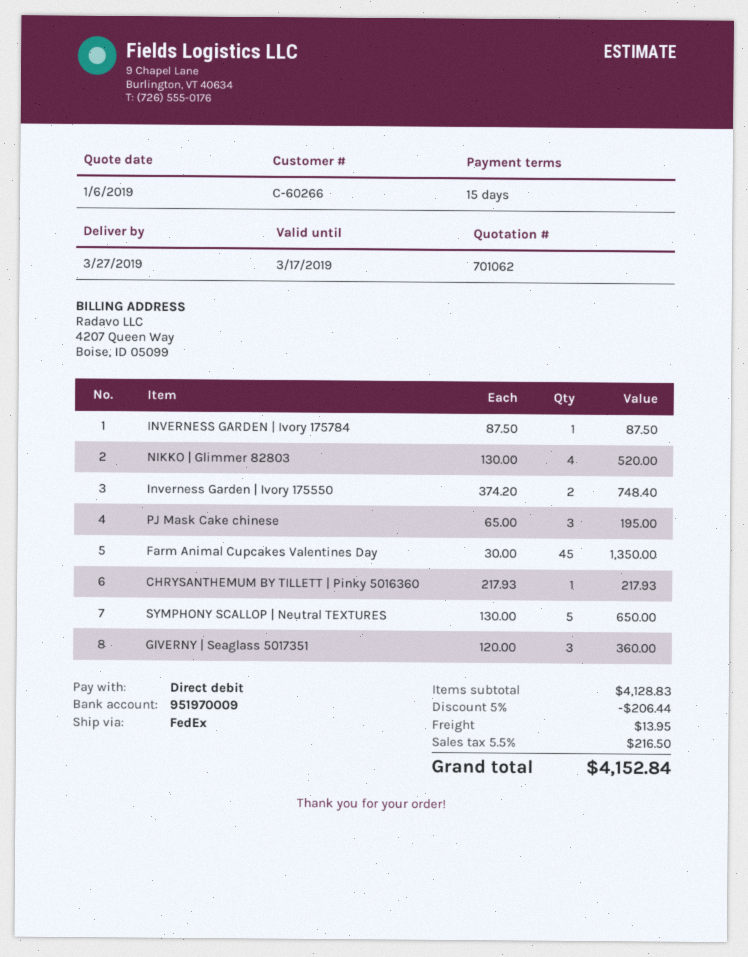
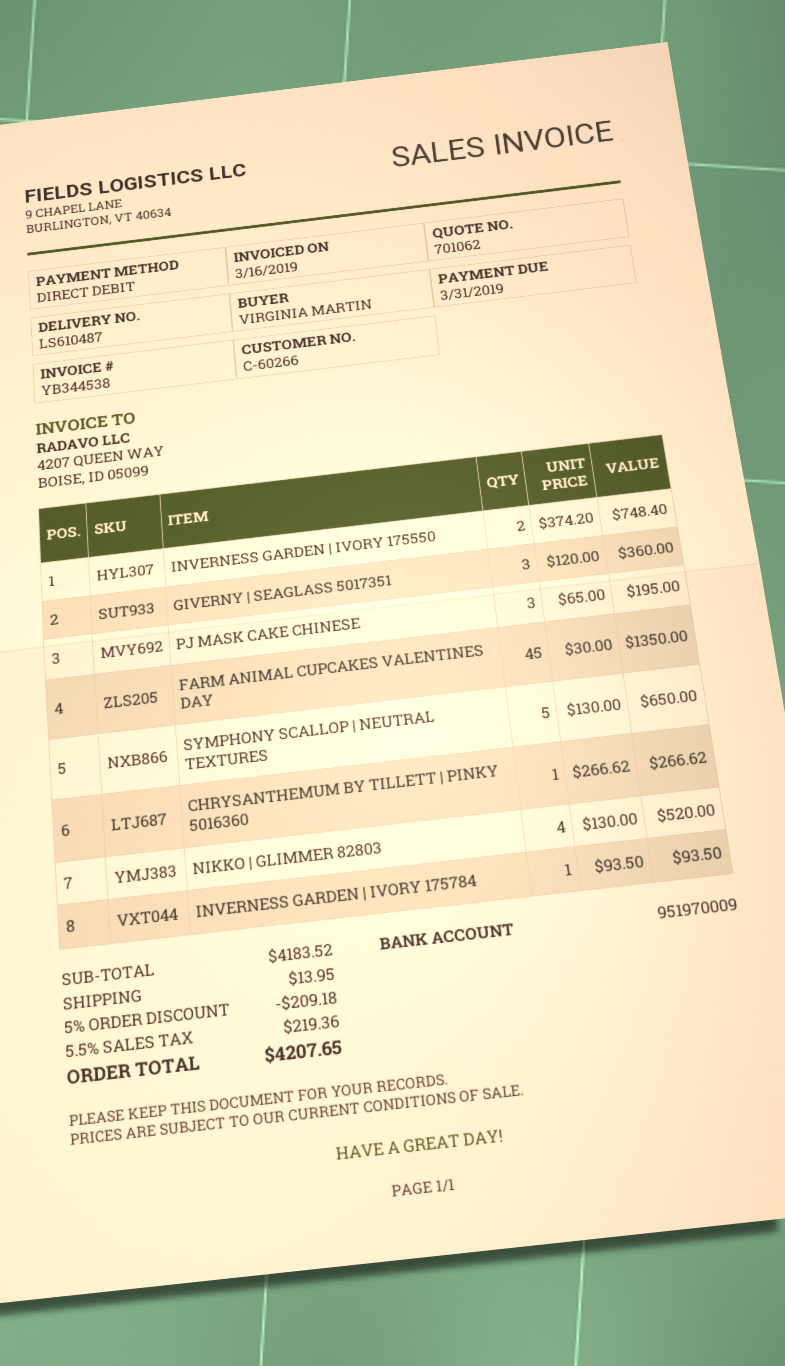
INVERNESS GARDEN | Ivory 175784: 1 x 87.50 = 87.50 -> 1 x 93.50 = 93.50
CHRYSANTHEMUM BY TILLETT | Pinky 5016360: 1 x 217.93 = 217.93 -> 1 x 266.62 = 266.62
subtotal: 4128.83 -> 4183.52
discount: 5% = 206.44 -> 5% = 209.18
tax: 5.5% = 216.50 -> 5.5% = 219.36
total: 4152.84 -> 4207.65

